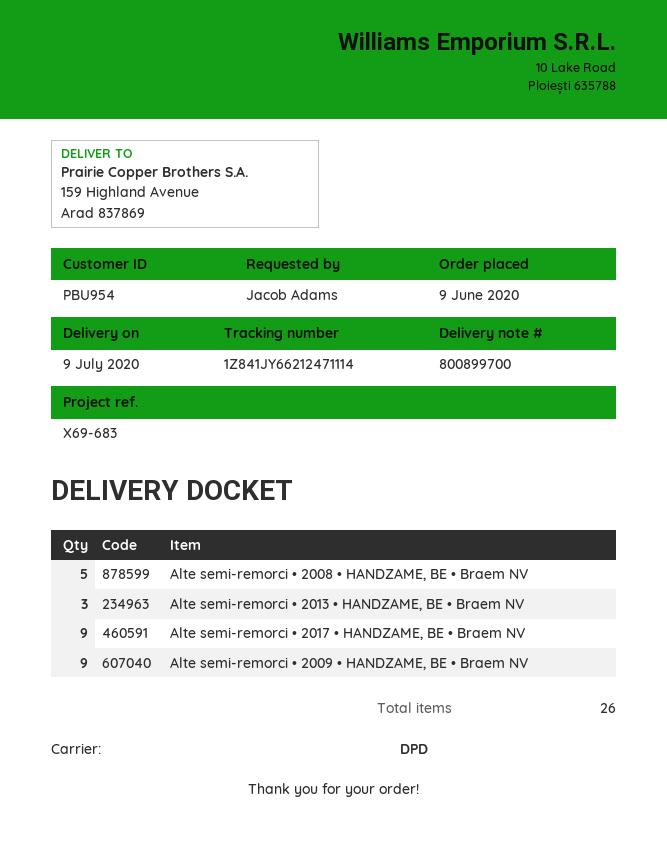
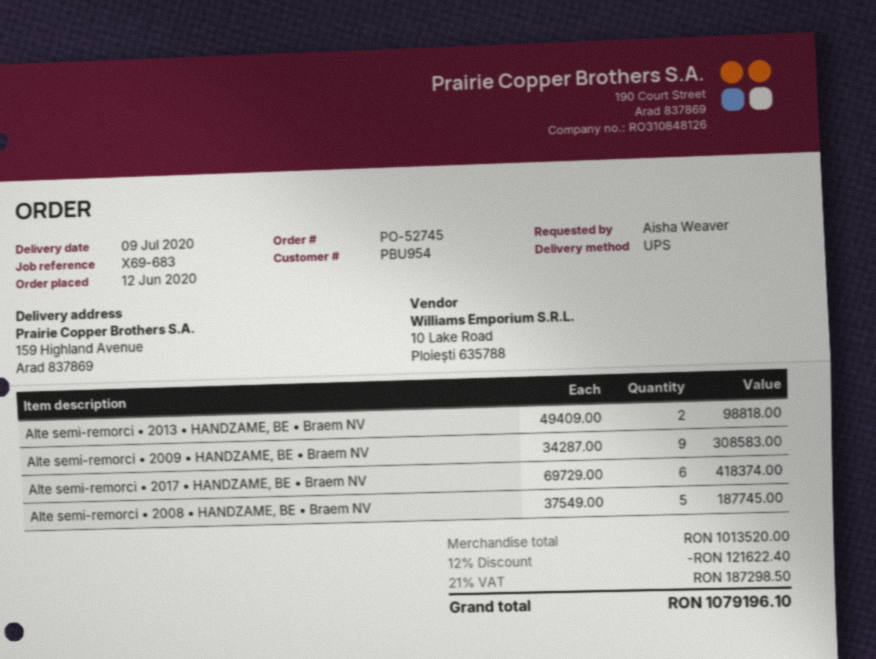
order date: 2020-06-09 -> 2020-06-12
ordered by: Jacob Adams -> Aisha Weaver
shipping method: DPD -> UPS
Alte semi-remorci • 2013 • HANDZAME, BE • Braem NV: 3 -> 2
Alte semi-remorci • 2017 • HANDZAME, BE • Braem NV: 9 -> 6

